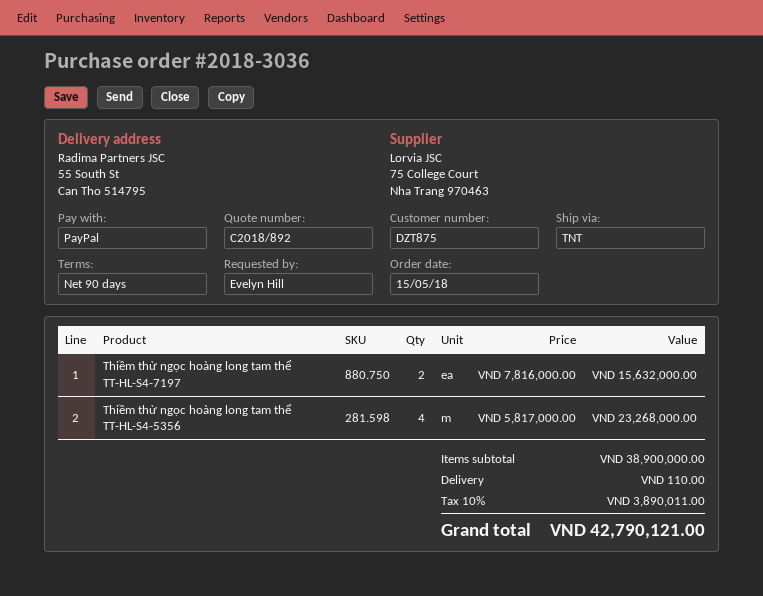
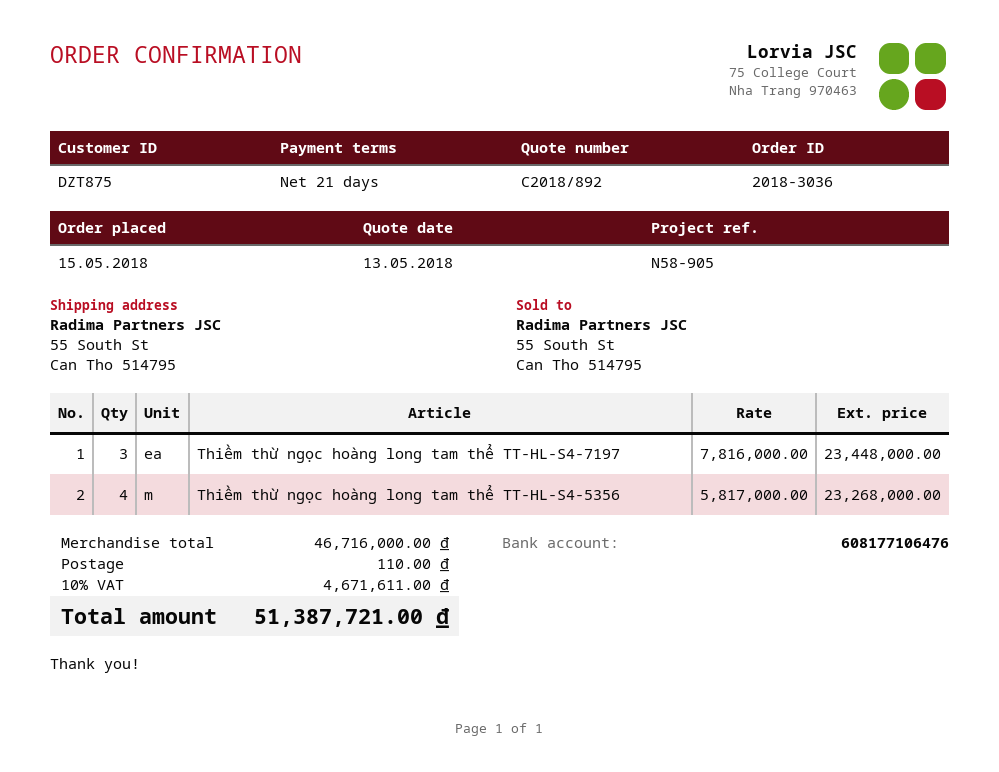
payment terms: 90 days -> 21 days
Thiềm thừ ngọc hoàng long tam thể TT-HL-S4-7197: 2 x 7816000.00 = 15632000.00 -> 3 x 7816000.00 = 23448000.00
subtotal: 38900000.00 -> 46716000.00
tax: 10% = 3890011.00 -> 10% = 4671611.00
total: 42790121.00 -> 51387721.00

